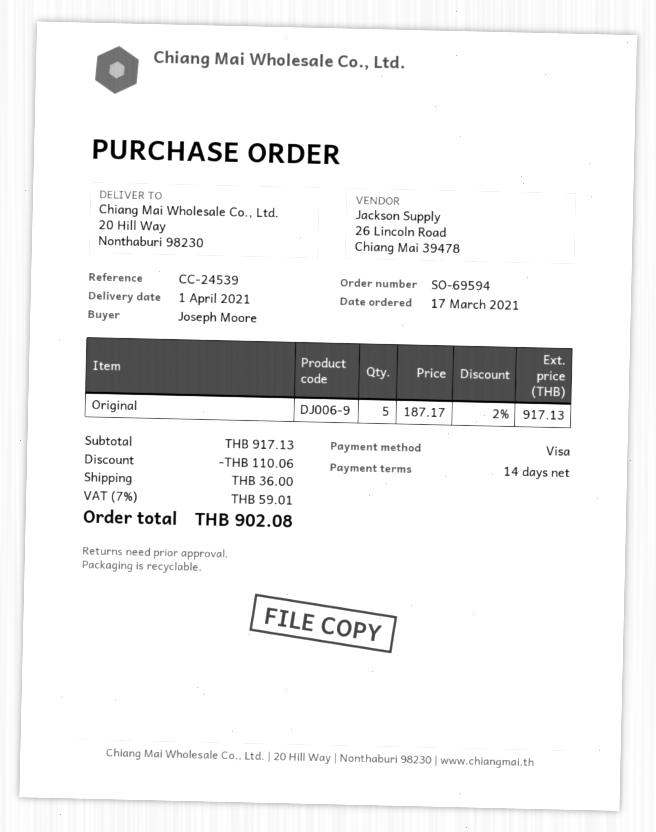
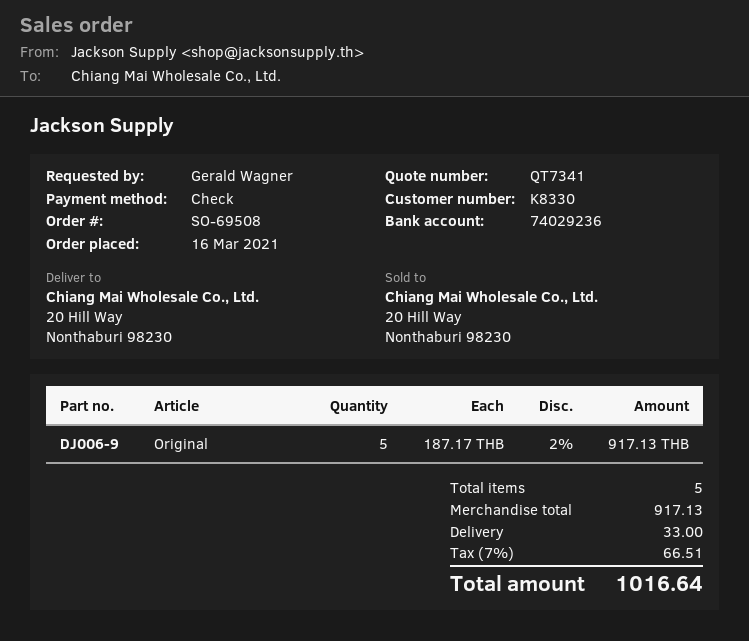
order number: SO-69594 -> SO-69508
order date: 2021-03-17 -> 2021-03-16
ordered by: Joseph Moore -> Gerald Wagner
payment method: Visa -> cheque
discount: 110.06 -> none
shipping: 36.00 -> 33.00
tax: 7% = 59.01 -> 7% = 66.51
total: 902.08 -> 1016.64

